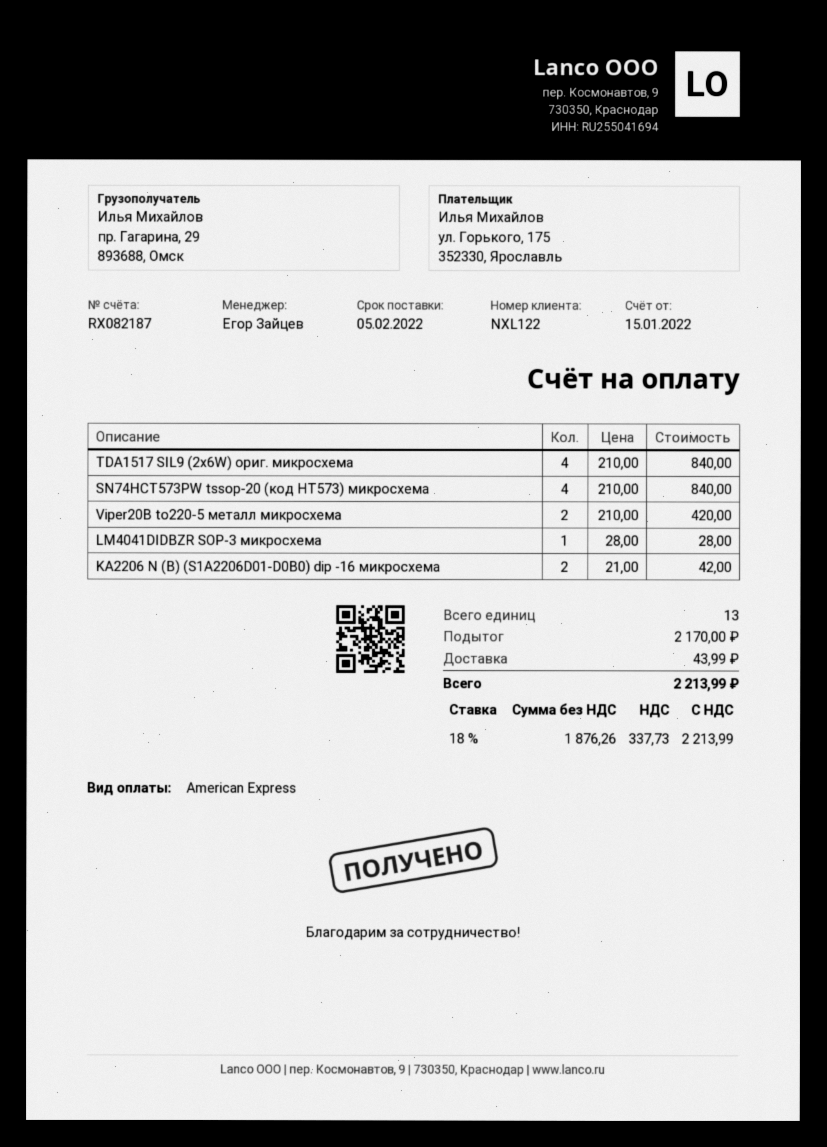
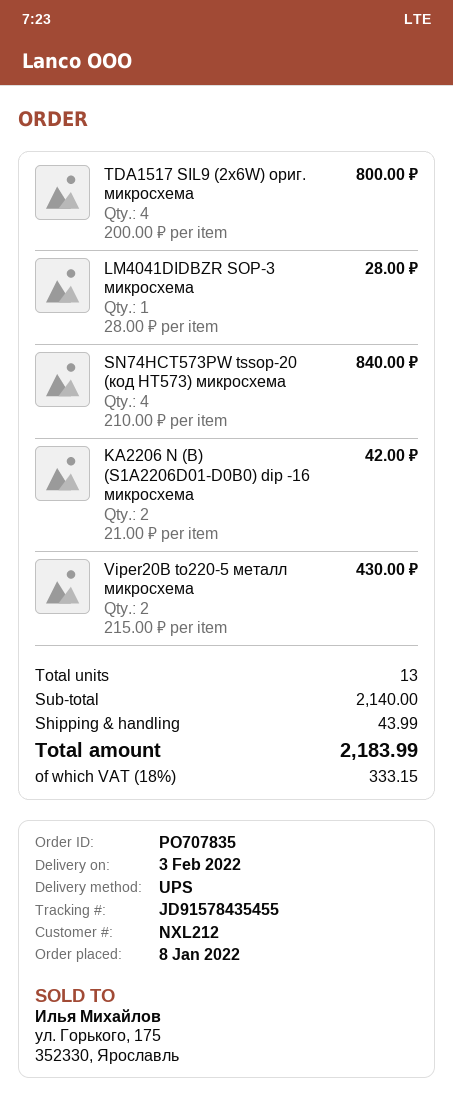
delivery date: 2022-02-05 -> 2022-02-03
customer number: NXL122 -> NXL212
TDA1517 SIL9 (2x6W) ориг. микросхема: 4 x 210.00 = 840.00 -> 4 x 200.00 = 800.00
Viper20B to220-5 металл микросхема: 2 x 210.00 = 420.00 -> 2 x 215.00 = 430.00
subtotal: 2170.00 -> 2140.00
tax: 18% = 337.73 -> 18% = 333.15
total: 2213.99 -> 2183.99

